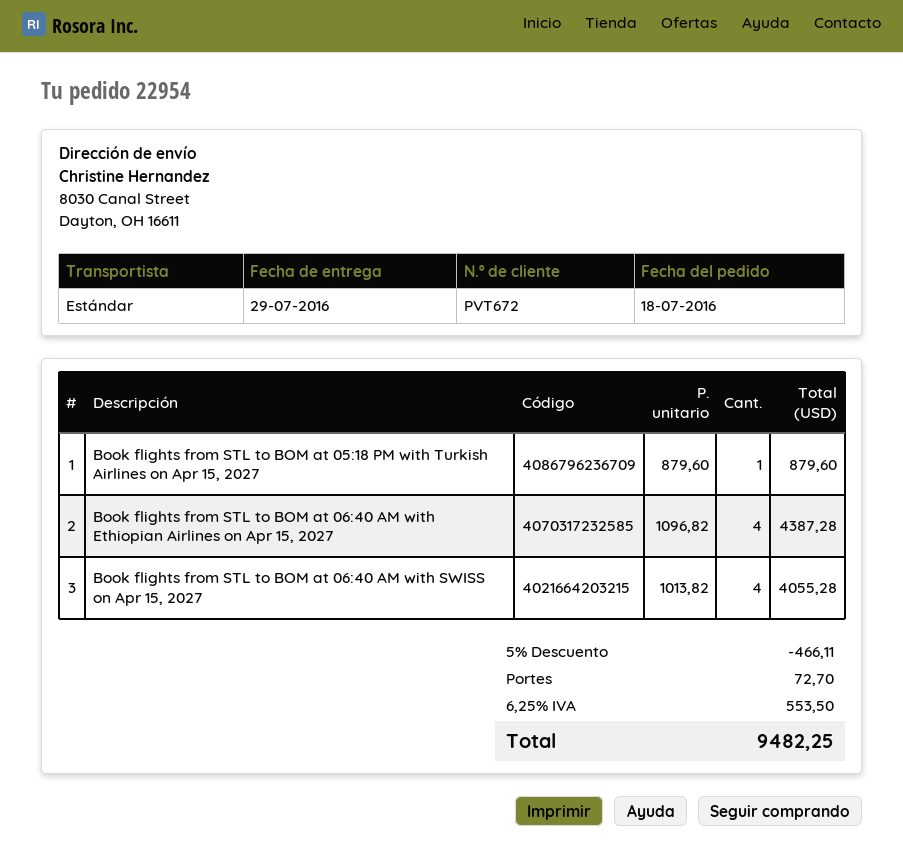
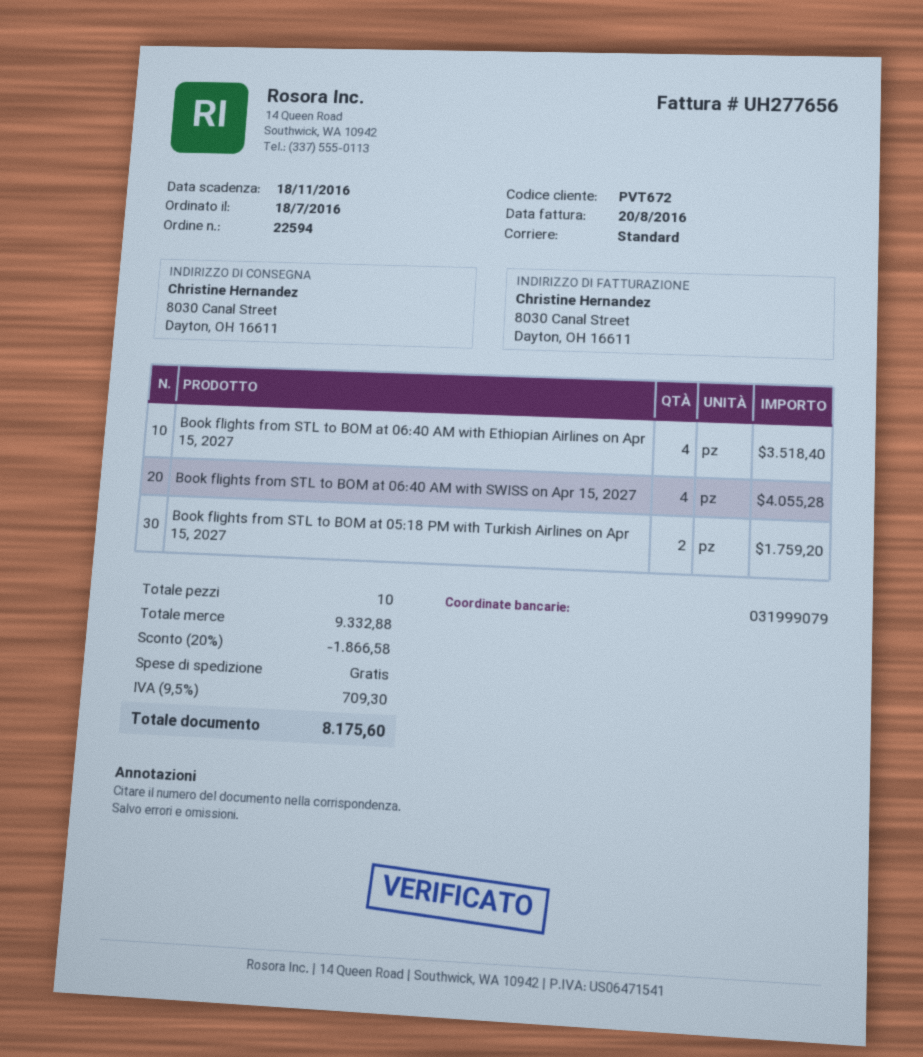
order number: 22954 -> 22594
Book flights from STL to BOM at 05:18 PM with Turkish Airlines on Apr 15, 2027: 1 for 879.60 -> 2 for 1759.20
Book flights from STL to BOM at 06:40 AM with Ethiopian Airlines on Apr 15, 2027: 4 for 4387.28 -> 4 for 3518.40
discount: 5% = 466.11 -> 20% = 1866.58
shipping: 72.70 -> 0.00
tax: 6.25% = 553.50 -> 9.5% = 709.30
total: 9482.25 -> 8175.60

